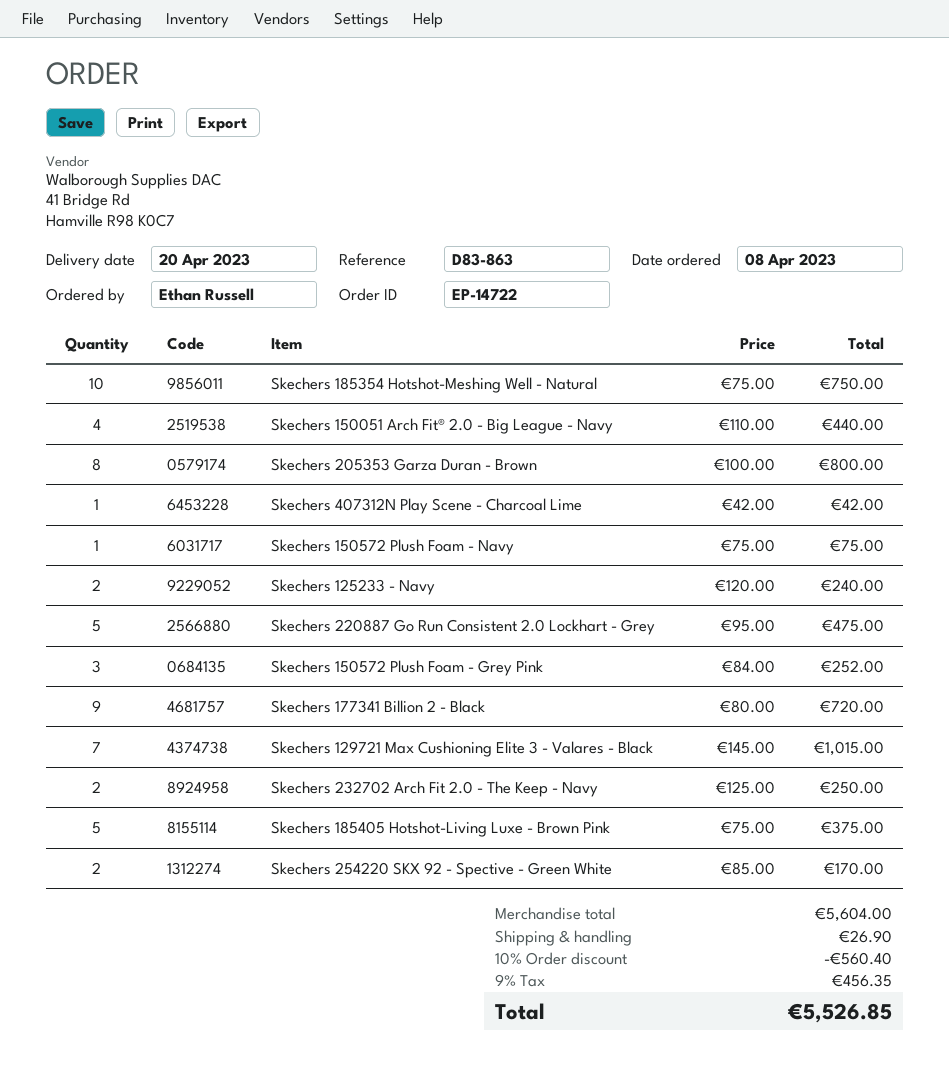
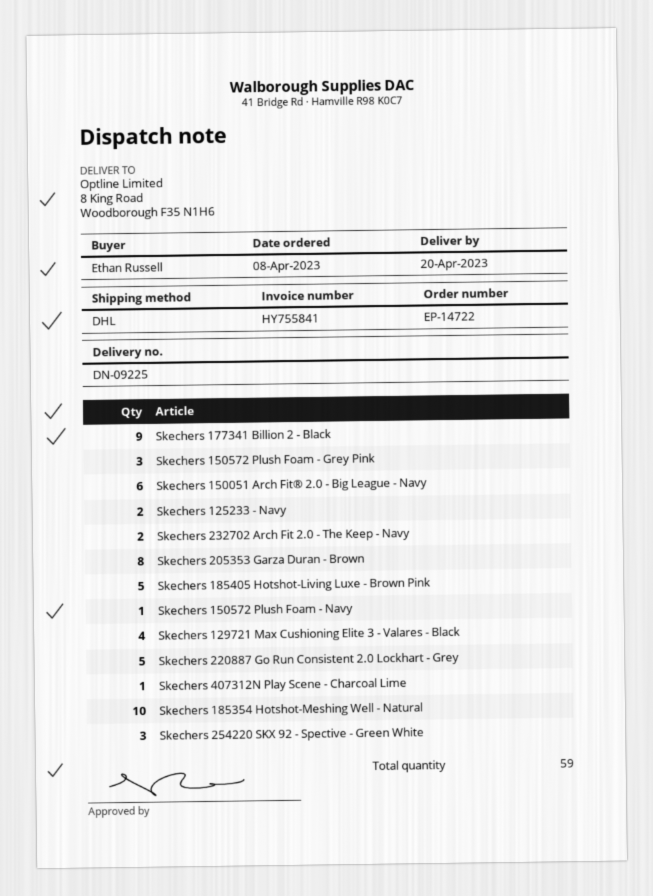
Skechers 150051 Arch Fit® 2.0 - Big League - Navy: 4 -> 6
Skechers 129721 Max Cushioning Elite 3 - Valares - Black: 7 -> 4
Skechers 254220 SKX 92 - Spective - Green White: 2 -> 3

